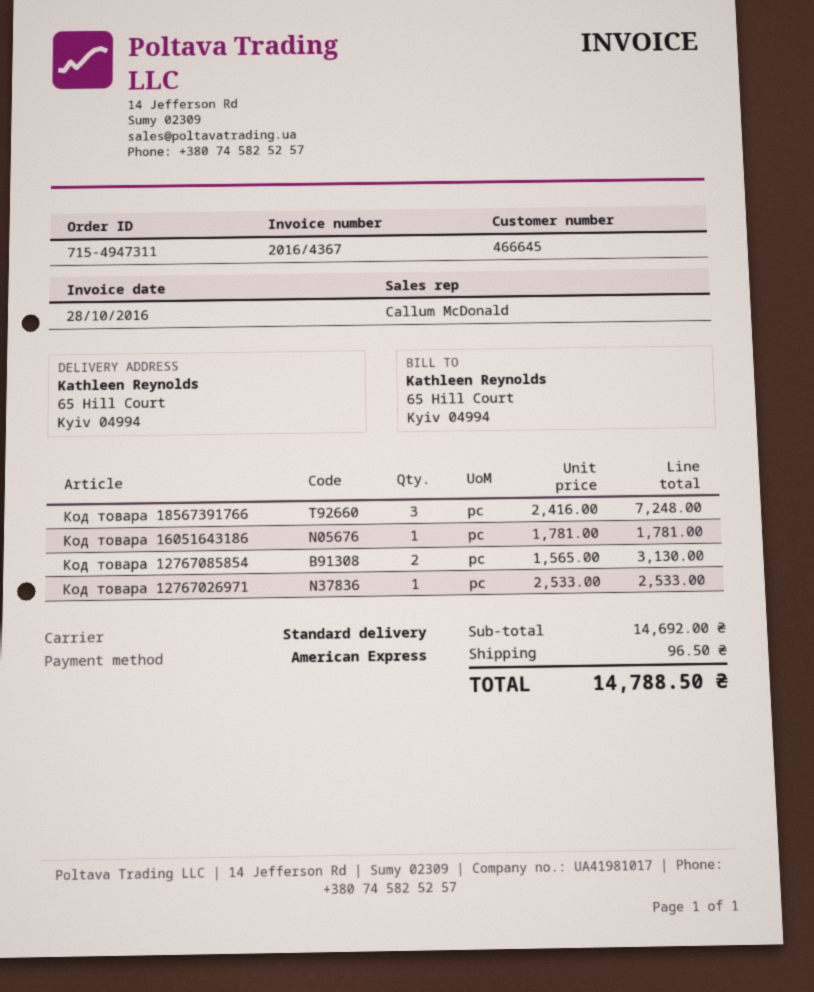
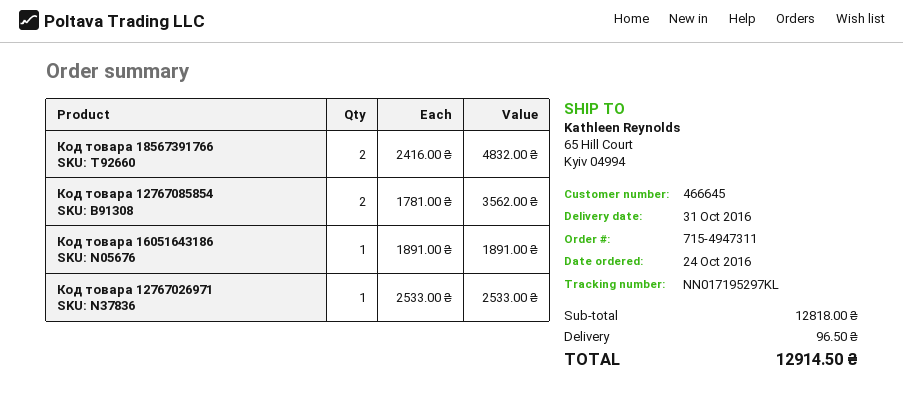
Код товара 18567391766: 3 x 2416.00 = 7248.00 -> 2 x 2416.00 = 4832.00
Код товара 16051643186: 1 x 1781.00 = 1781.00 -> 1 x 1891.00 = 1891.00
Код товара 12767085854: 2 x 1565.00 = 3130.00 -> 2 x 1781.00 = 3562.00
subtotal: 14692.00 -> 12818.00
total: 14788.50 -> 12914.50

